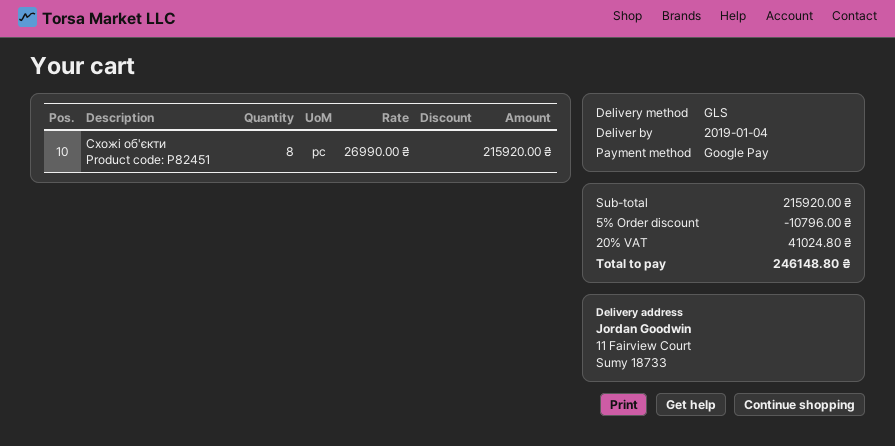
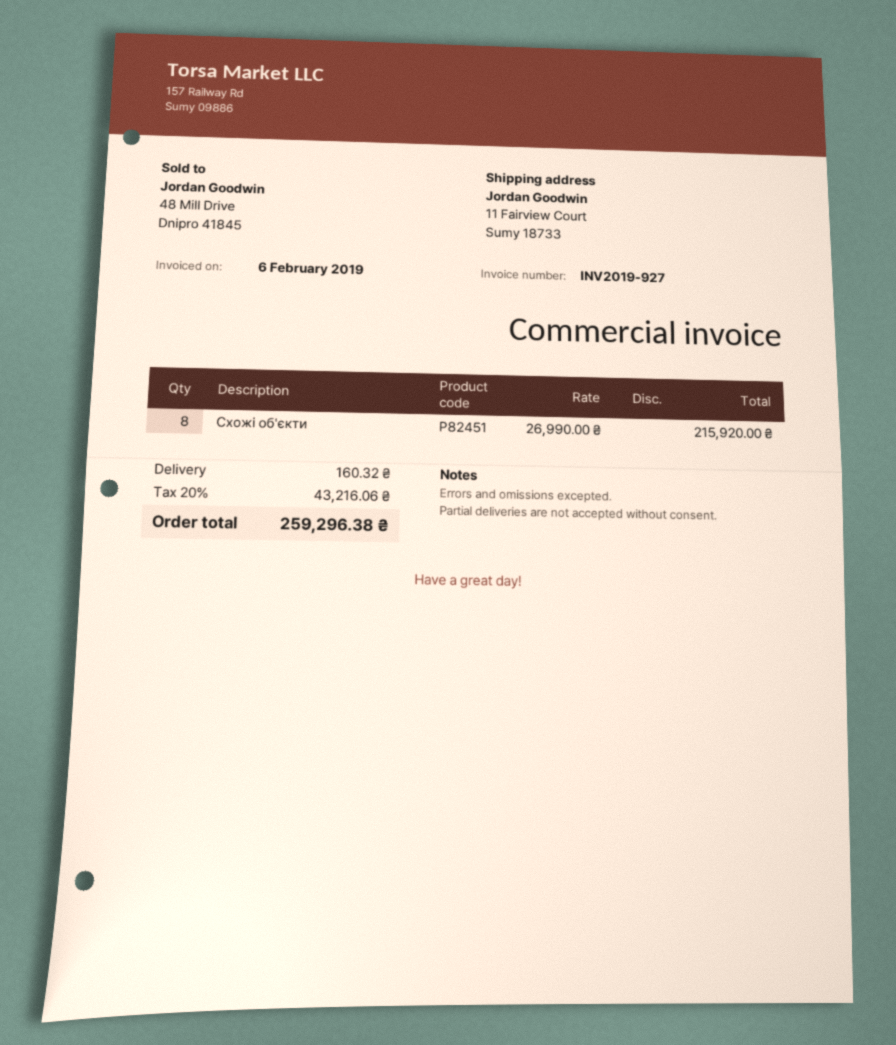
discount: 5% = 10796.00 -> none
shipping: none -> 160.32
tax: 20% = 41024.80 -> 20% = 43216.06
total: 246148.80 -> 259296.38

